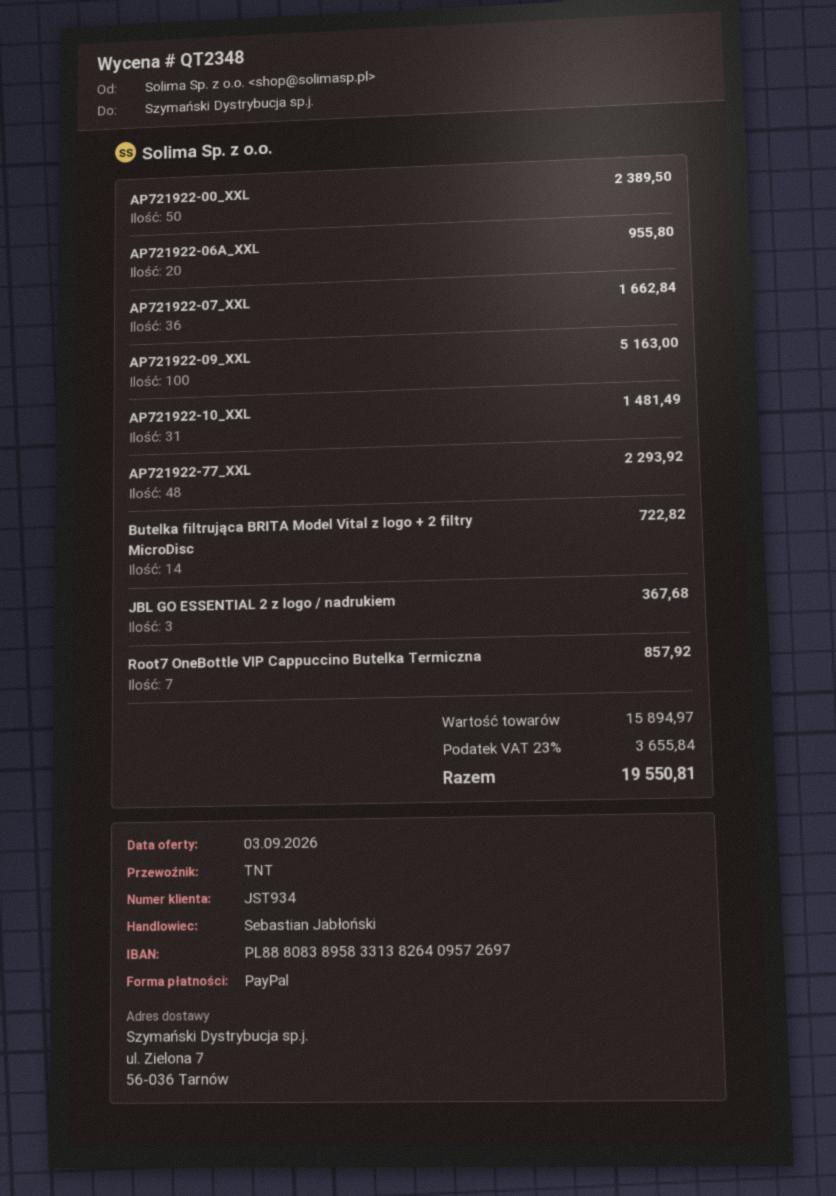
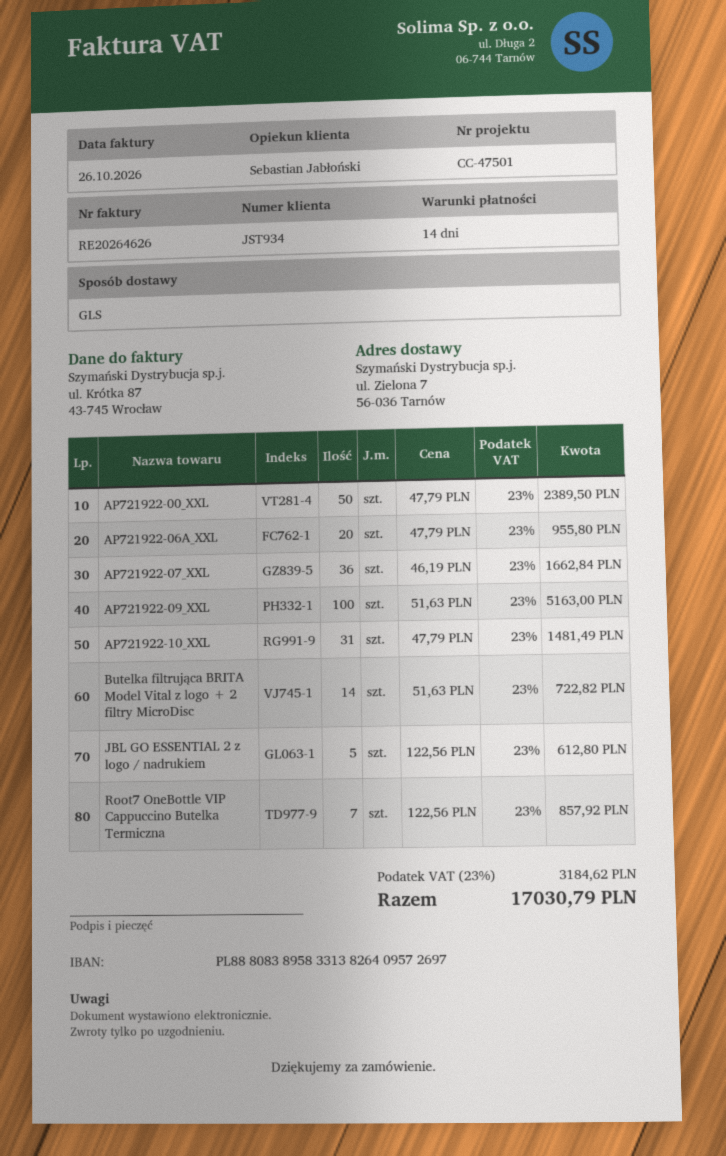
shipping method: TNT -> GLS
AP721922-77_XXL: 48 for 2293.92 -> none
JBL GO ESSENTIAL 2 z logo / nadrukiem: 3 for 367.68 -> 5 for 612.80
tax: 23% = 3655.84 -> 23% = 3184.62
total: 19550.81 -> 17030.79

